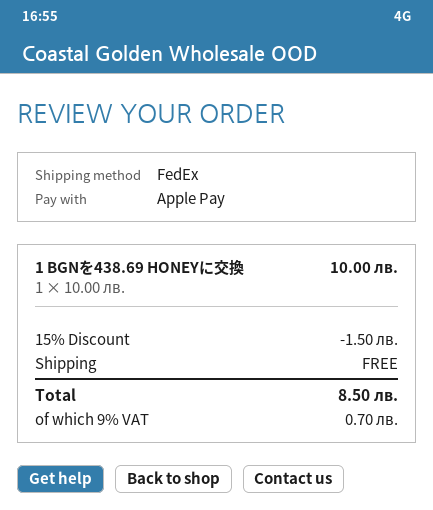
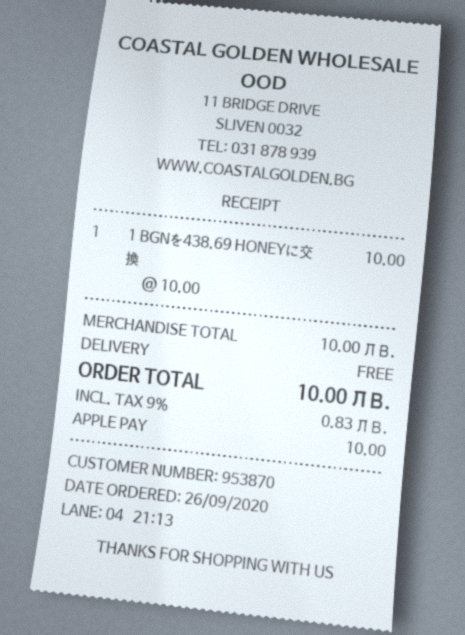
discount: 15% = 1.50 -> none
tax: 9% = 0.70 -> 9% = 0.83
total: 8.50 -> 10.00

